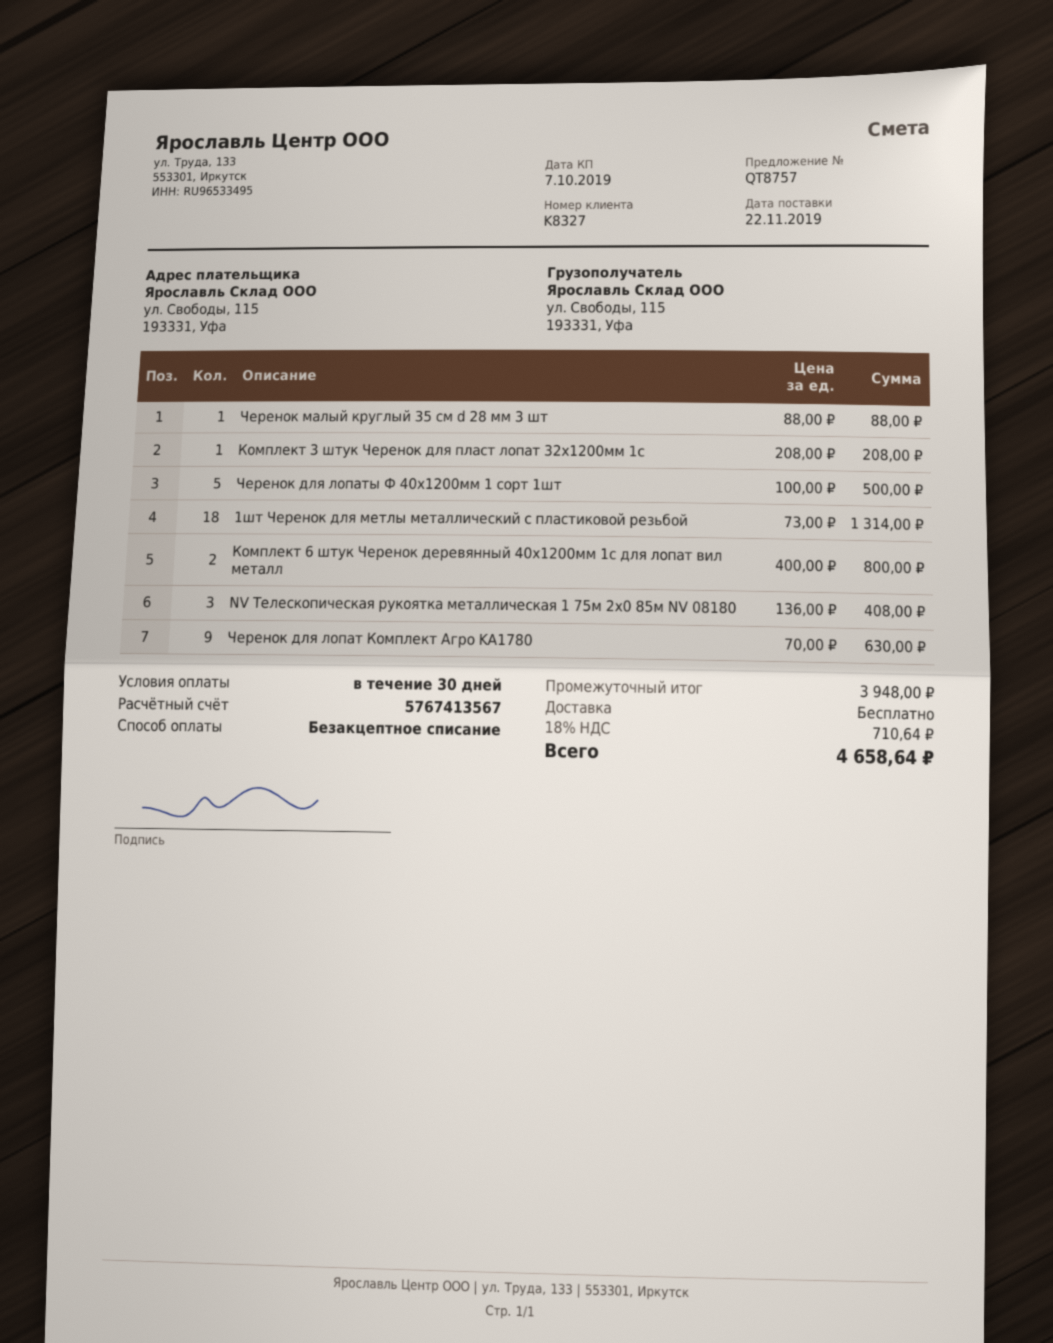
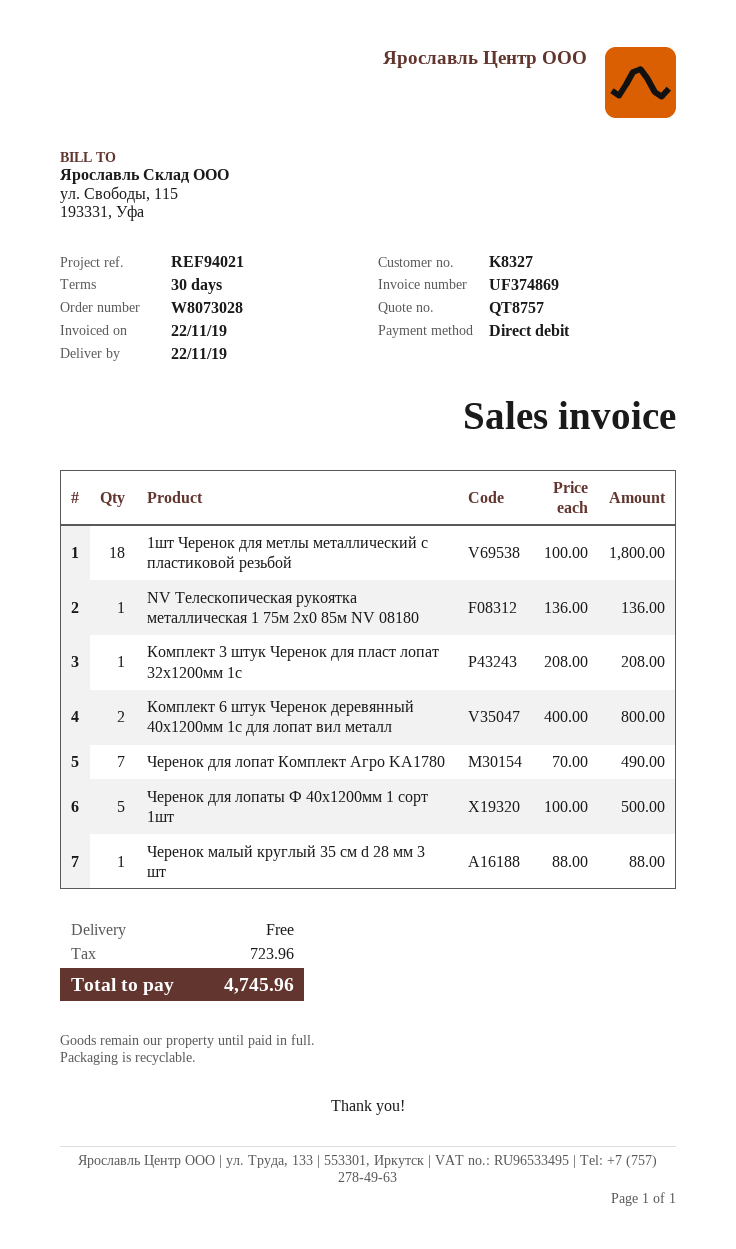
1шт Черенок для метлы металлический с пластиковой резьбой: 18 x 73.00 = 1314.00 -> 18 x 100.00 = 1800.00
NV Телескопическая рукоятка металлическая 1 75м 2х0 85м NV 08180: 3 x 136.00 = 408.00 -> 1 x 136.00 = 136.00
Черенок для лопат Комплект Агро KA1780: 9 x 70.00 = 630.00 -> 7 x 70.00 = 490.00
tax: 710.64 -> 723.96
total: 4658.64 -> 4745.96

